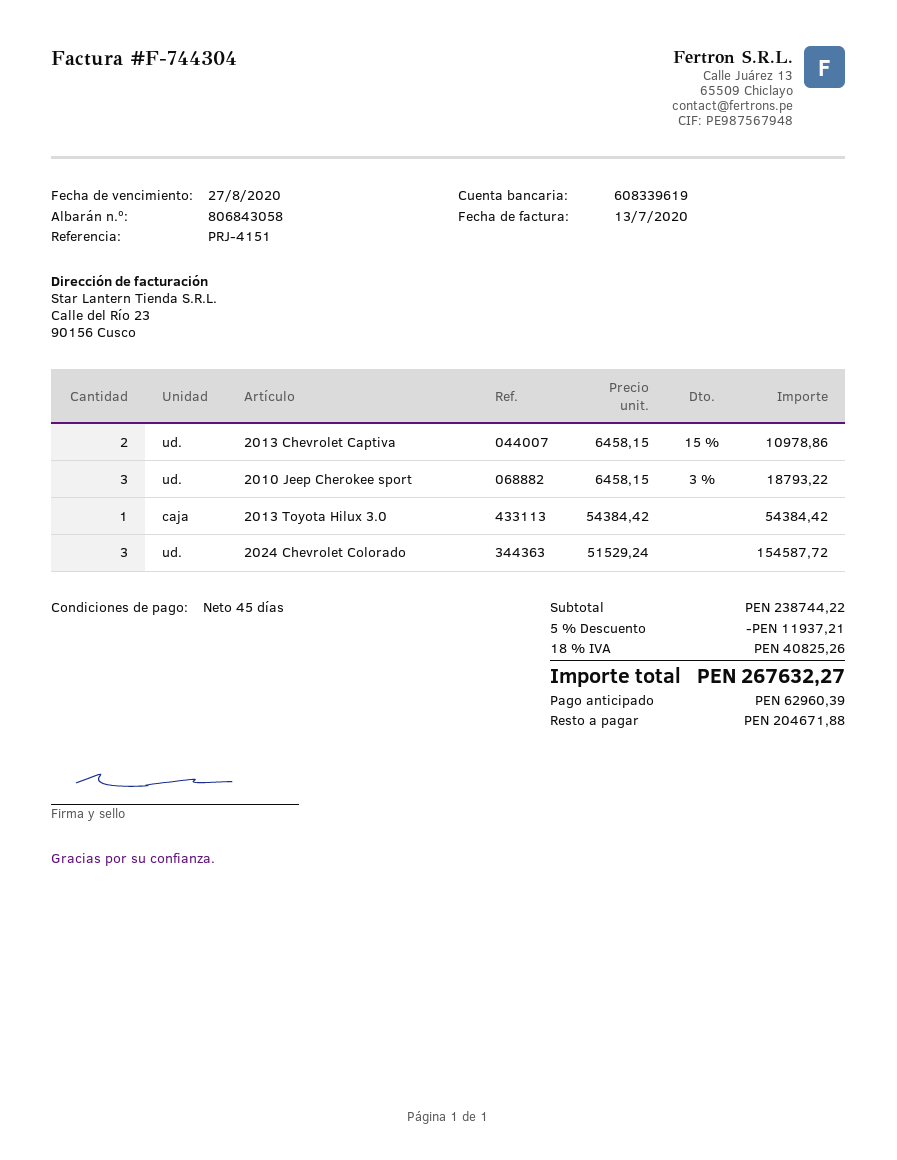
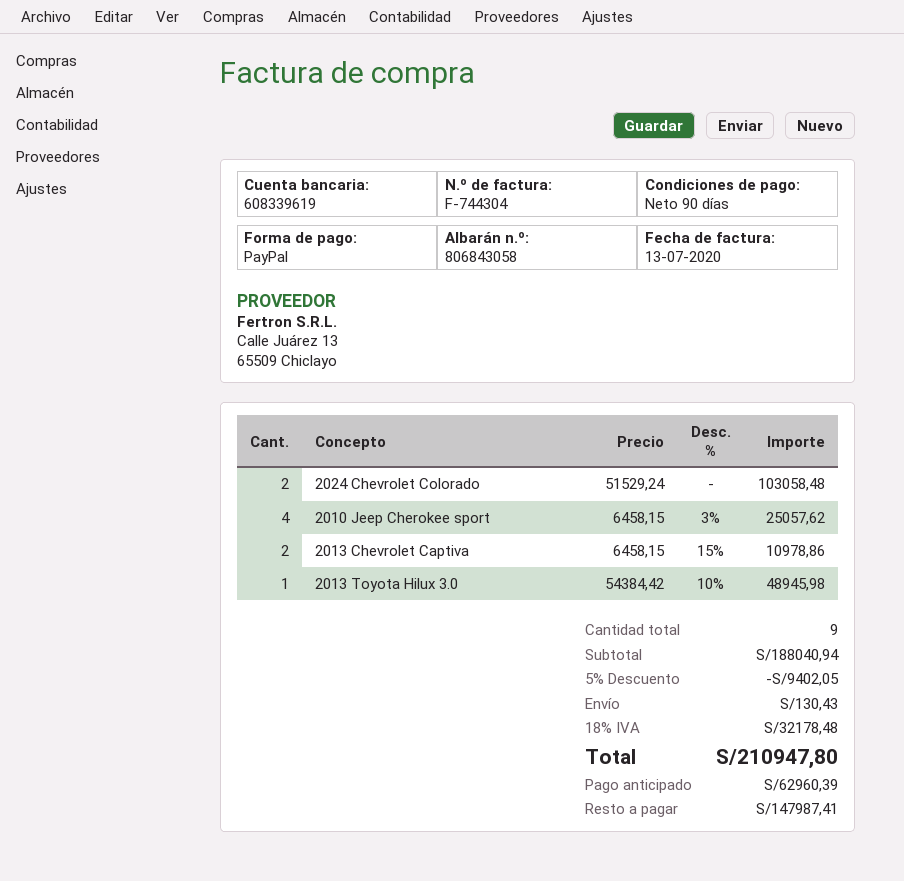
payment terms: 45 days -> 90 days
2010 Jeep Cherokee sport: 3 x 6458.15 - 3% = 18793.22 -> 4 x 6458.15 - 3% = 25057.62
2013 Toyota Hilux 3.0: 1 x 54384.42 = 54384.42 -> 1 x 54384.42 - 10% = 48945.98
2024 Chevrolet Colorado: 3 x 51529.24 = 154587.72 -> 2 x 51529.24 = 103058.48
subtotal: 238744.22 -> 188040.94
discount: 5% = 11937.21 -> 5% = 9402.05
shipping: none -> 130.43
tax: 18% = 40825.26 -> 18% = 32178.48
total: 267632.27 -> 210947.80
balance: 204671.88 -> 147987.41

